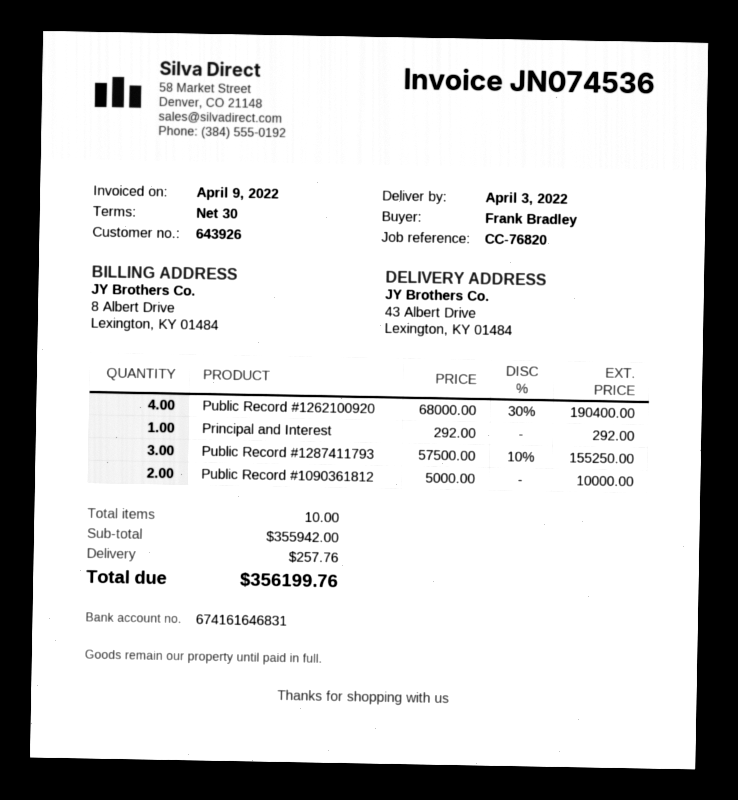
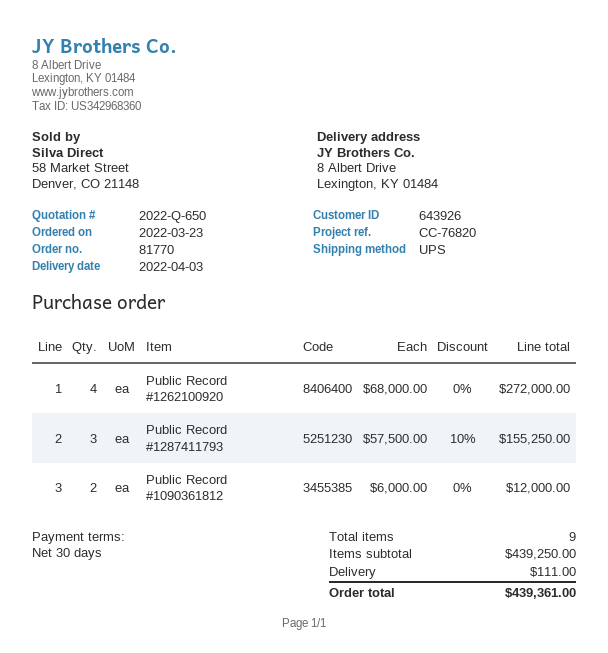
ship to: 43 Albert Drive, Lexington, KY 01484 -> 8 Albert Drive, Lexington, KY 01484
Public Record #1262100920: 4 x 68000.00 - 30% = 190400.00 -> 4 x 68000.00 = 272000.00
Principal and Interest: 1 x 292.00 = 292.00 -> none
Public Record #1090361812: 2 x 5000.00 = 10000.00 -> 2 x 6000.00 = 12000.00
total quantity: 10 -> 9
subtotal: 355942.00 -> 439250.00
shipping: 257.76 -> 111.00
total: 356199.76 -> 439361.00

